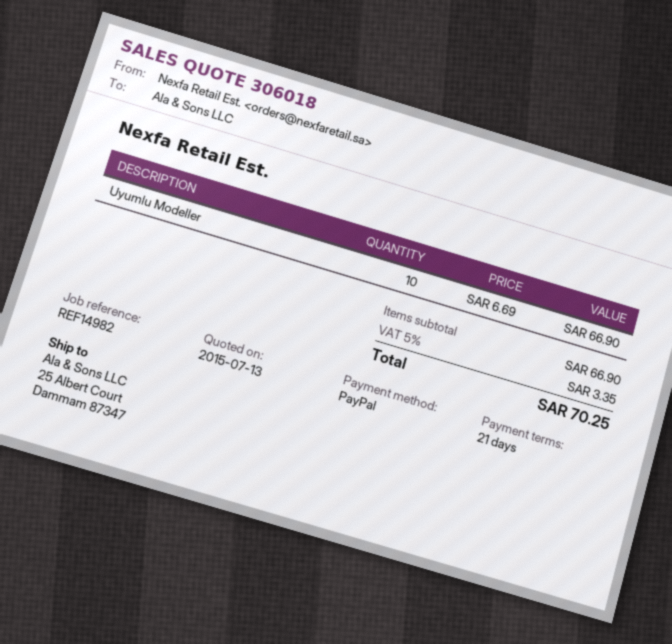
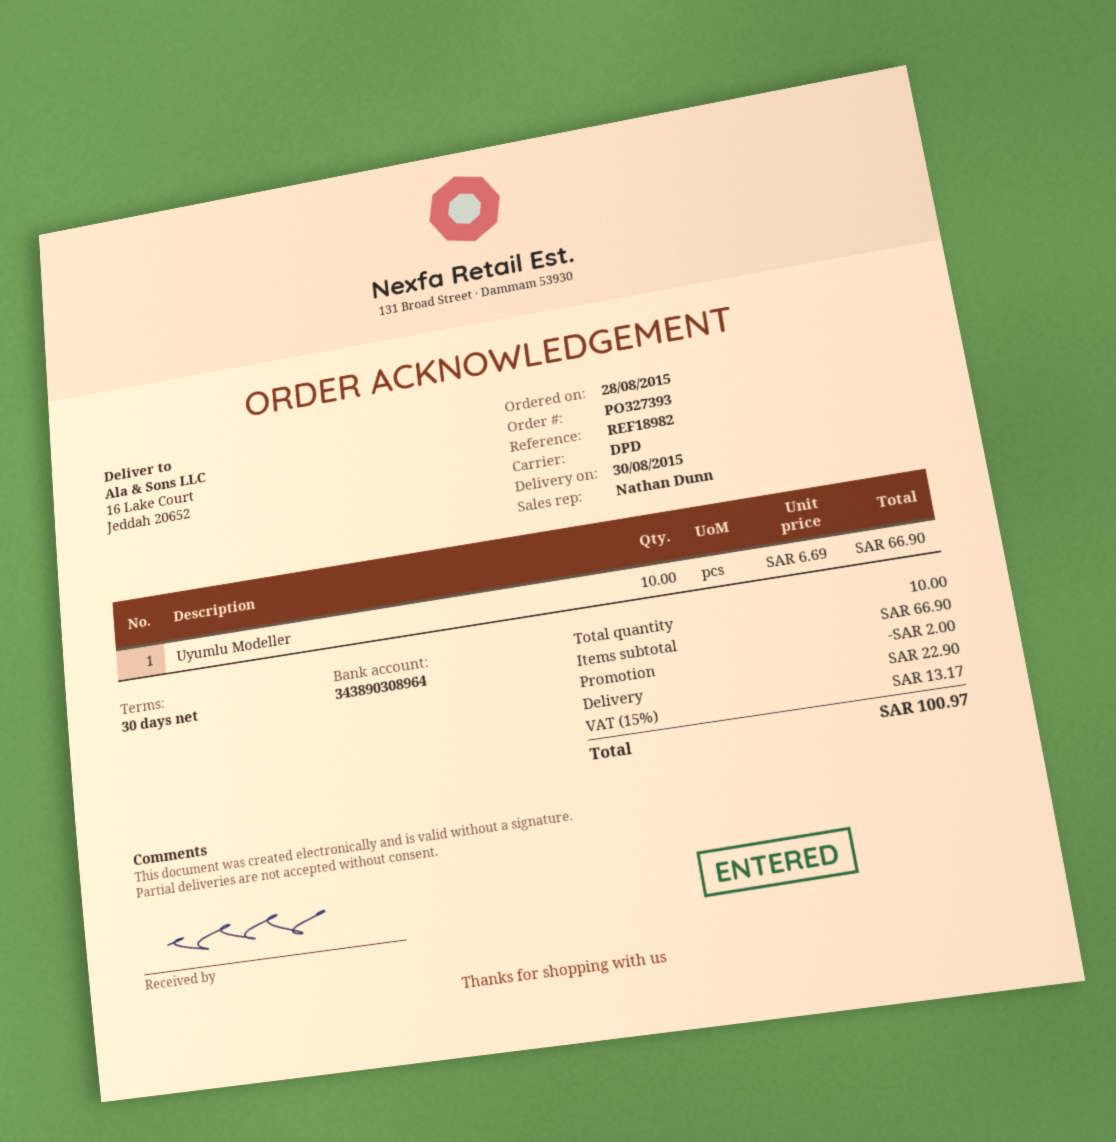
payment terms: 21 days -> 30 days
reference: REF14982 -> REF18982
ship to: 25 Albert Court, Dammam 87347 -> 16 Lake Court, Jeddah 20652
discount: none -> 2.00
shipping: none -> 22.90
tax: 5% = 3.35 -> 15% = 13.17
total: 70.25 -> 100.97

